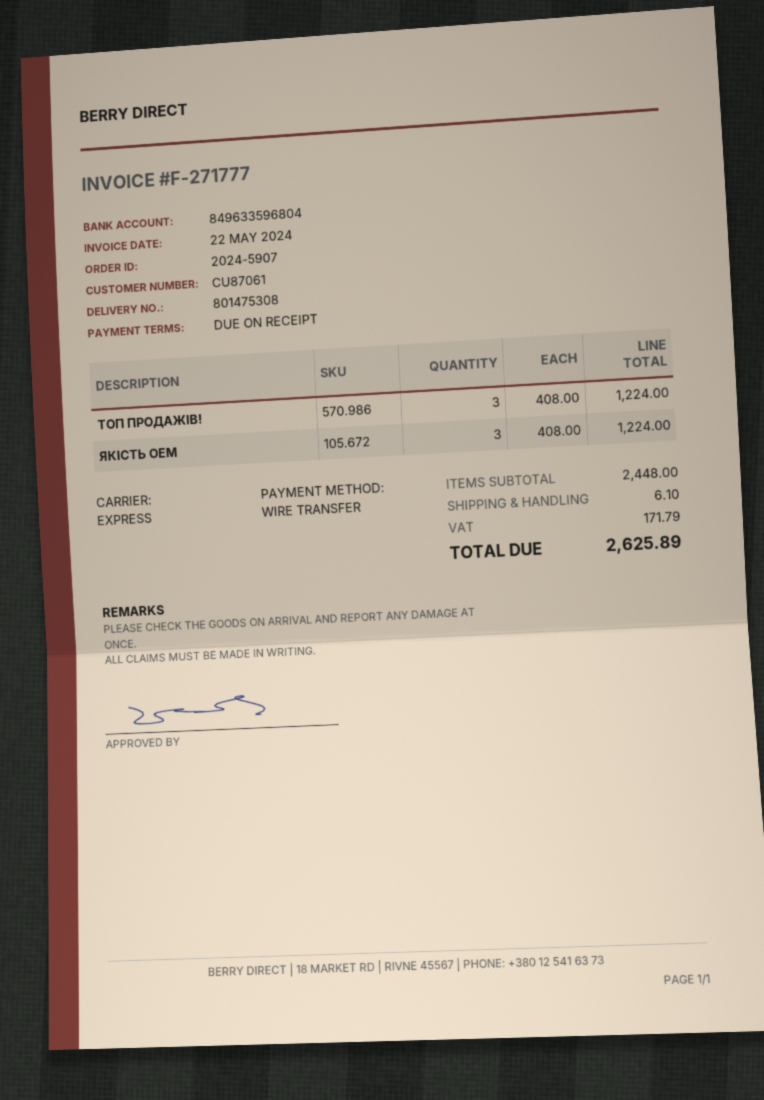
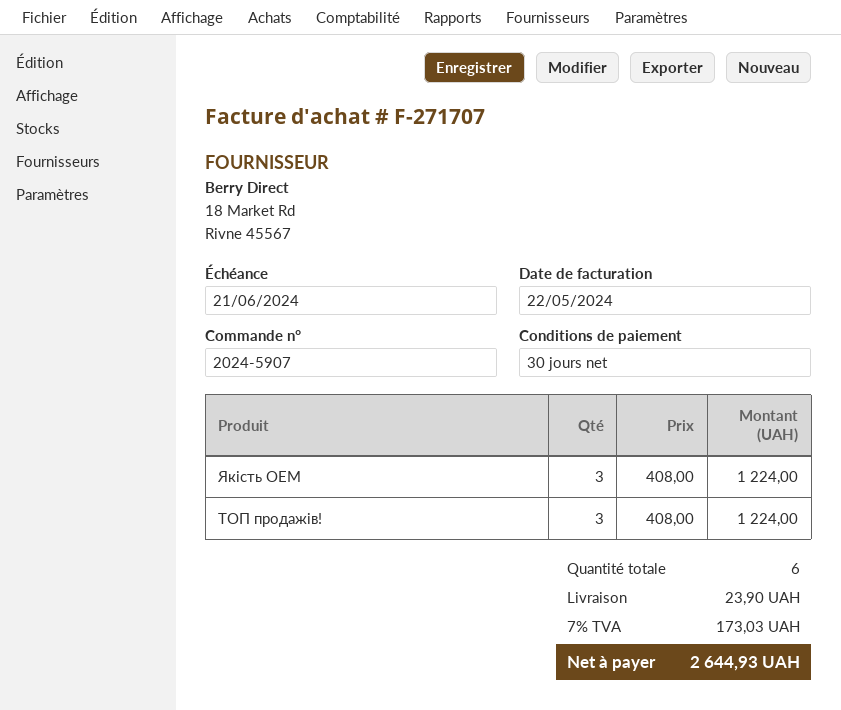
invoice number: F-271777 -> F-271707
payment terms: on receipt -> 30 days
shipping: 6.10 -> 23.90
tax: 171.79 -> 173.03
total: 2625.89 -> 2644.93

